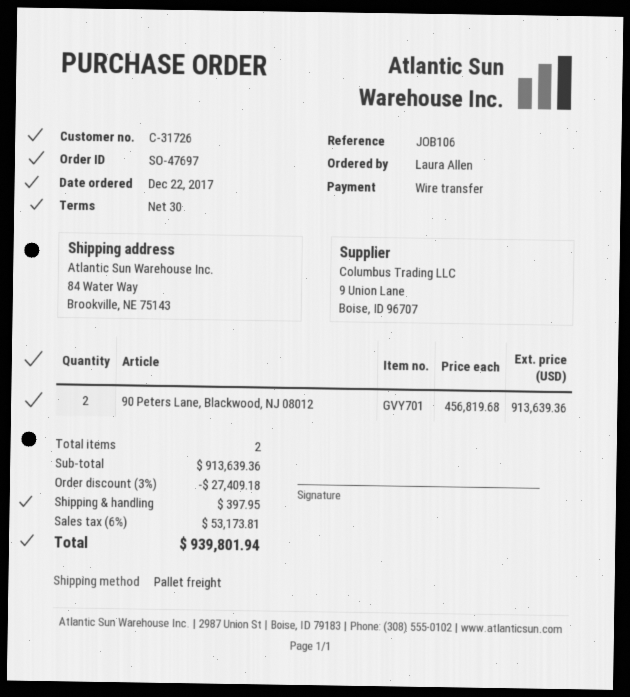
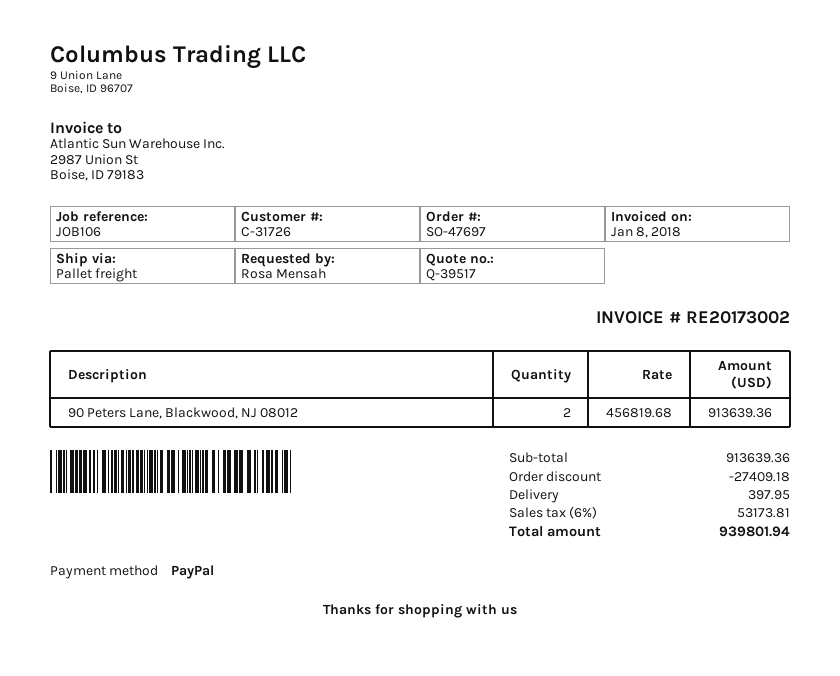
ordered by: Laura Allen -> Rosa Mensah
payment method: bank transfer -> PayPal

